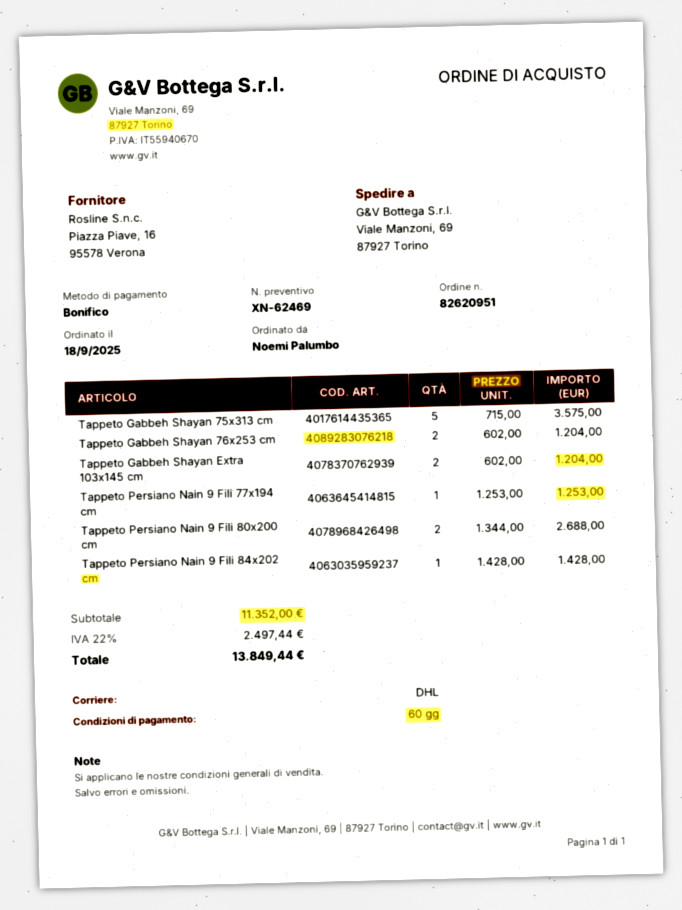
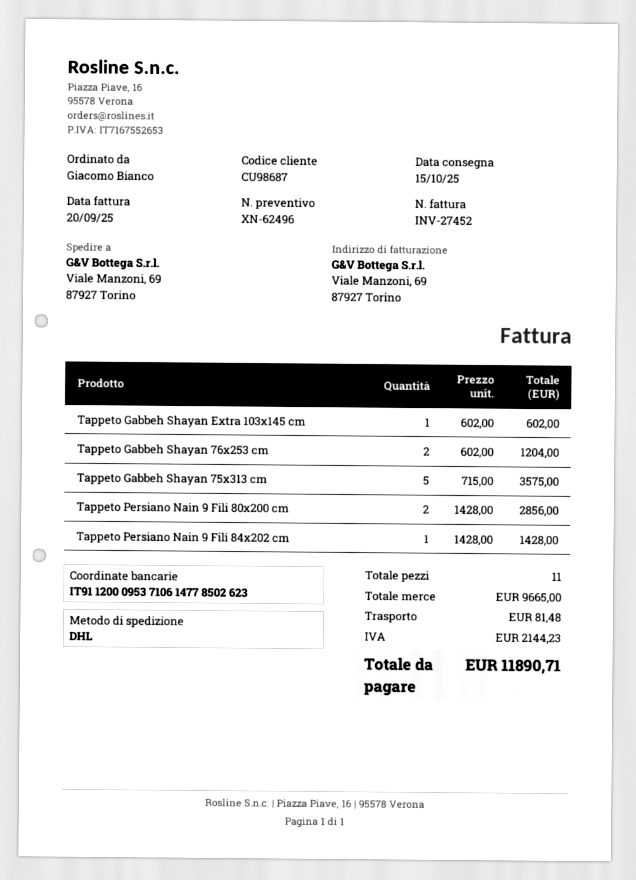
quote number: XN-62469 -> XN-62496
ordered by: Noemi Palumbo -> Giacomo Bianco
Tappeto Gabbeh Shayan Extra 103x145 cm: 2 x 602.00 = 1204.00 -> 1 x 602.00 = 602.00
Tappeto Persiano Nain 9 Fili 77x194 cm: 1 x 1253.00 = 1253.00 -> none
Tappeto Persiano Nain 9 Fili 80x200 cm: 2 x 1344.00 = 2688.00 -> 2 x 1428.00 = 2856.00
subtotal: 11352.00 -> 9665.00
shipping: none -> 81.48
tax: 2497.44 -> 2144.23
total: 13849.44 -> 11890.71

